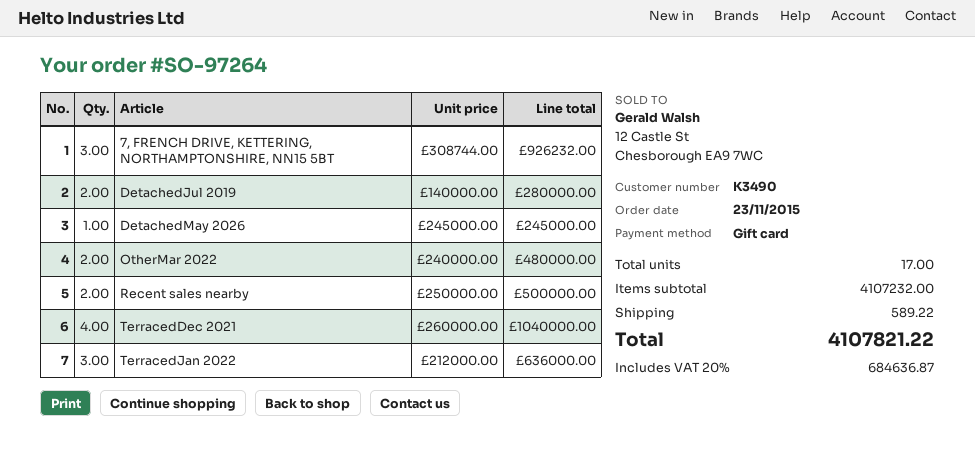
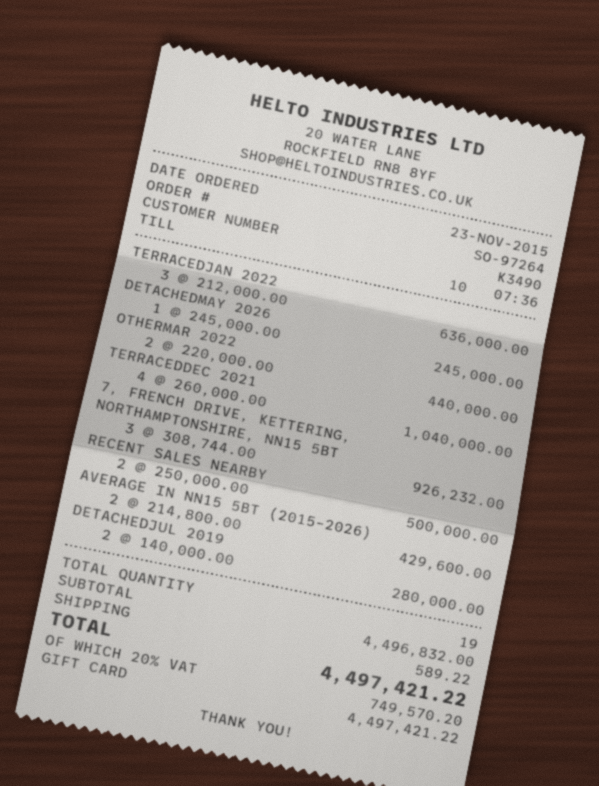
OtherMar 2022: 2 x 240000.00 = 480000.00 -> 2 x 220000.00 = 440000.00
AVERAGE IN NN15 5BT (2015–2026): none -> 2 x 214800.00 = 429600.00
total quantity: 17 -> 19
subtotal: 4107232.00 -> 4496832.00
tax: 20% = 684636.87 -> 20% = 749570.20
total: 4107821.22 -> 4497421.22

